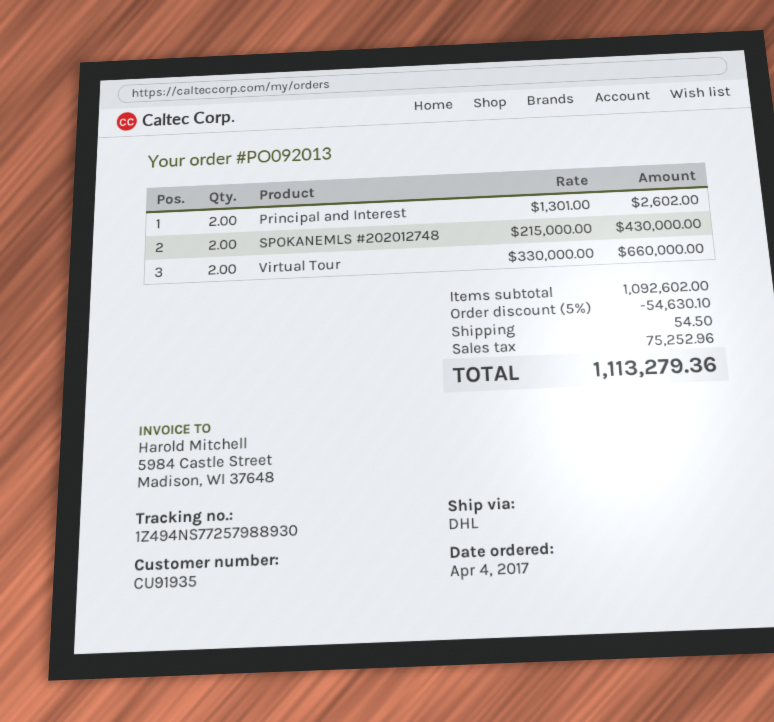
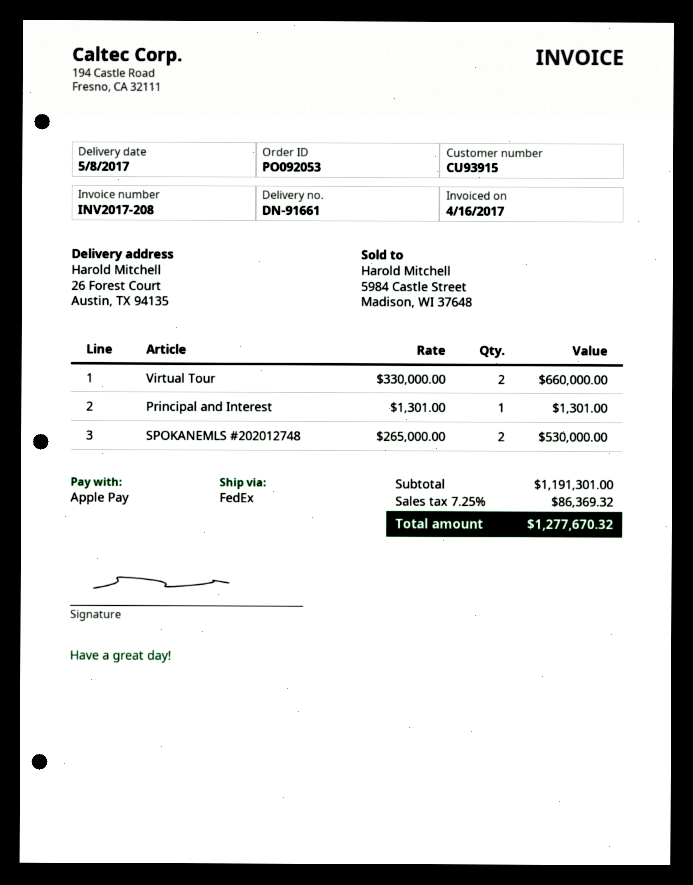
order number: PO092013 -> PO092053
customer number: CU91935 -> CU93915
shipping method: DHL -> FedEx
Principal and Interest: 2 x 1301.00 = 2602.00 -> 1 x 1301.00 = 1301.00
SPOKANEMLS #202012748: 2 x 215000.00 = 430000.00 -> 2 x 265000.00 = 530000.00
subtotal: 1092602.00 -> 1191301.00
discount: 5% = 54630.10 -> none
shipping: 54.50 -> none
tax: 75252.96 -> 86369.32
total: 1113279.36 -> 1277670.32

